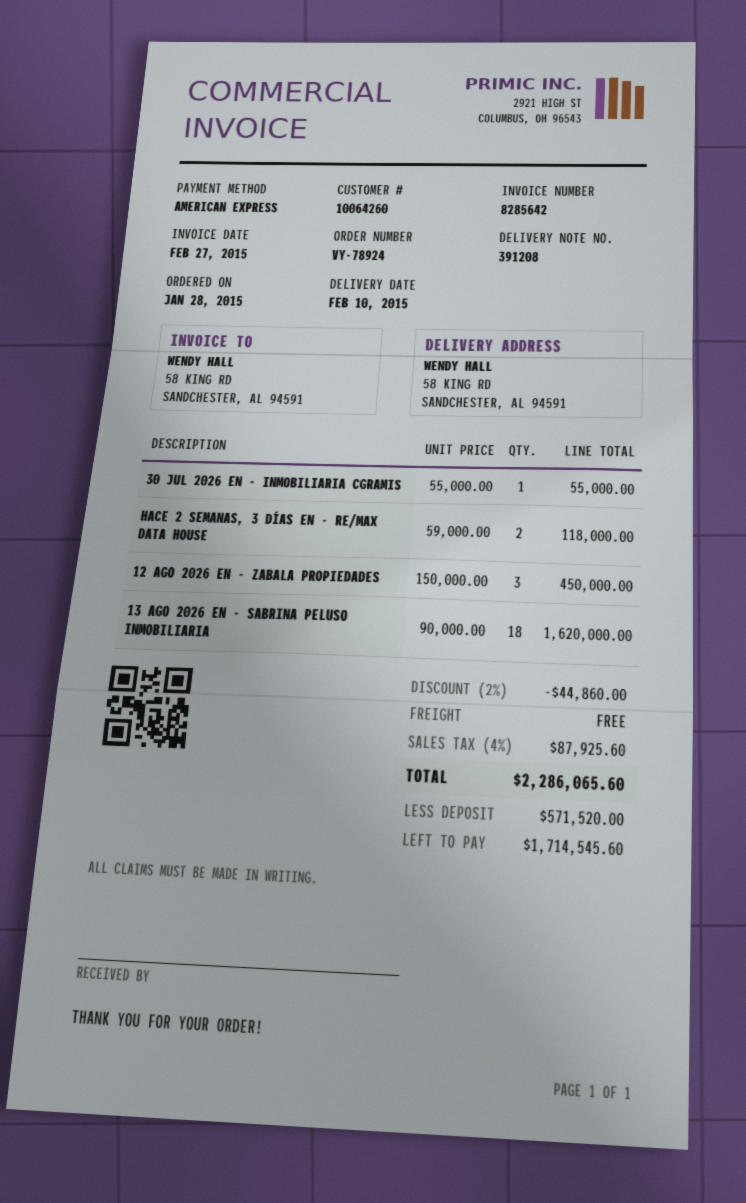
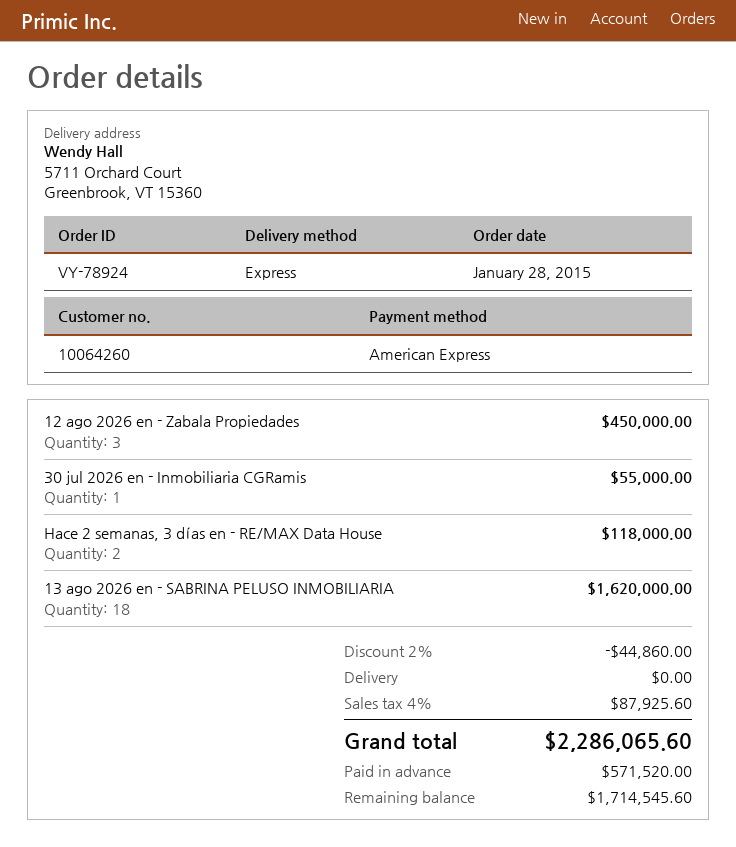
ship to: 58 KING RD, SANDCHESTER, AL 94591 -> 5711 Orchard Court, Greenbrook, VT 15360

